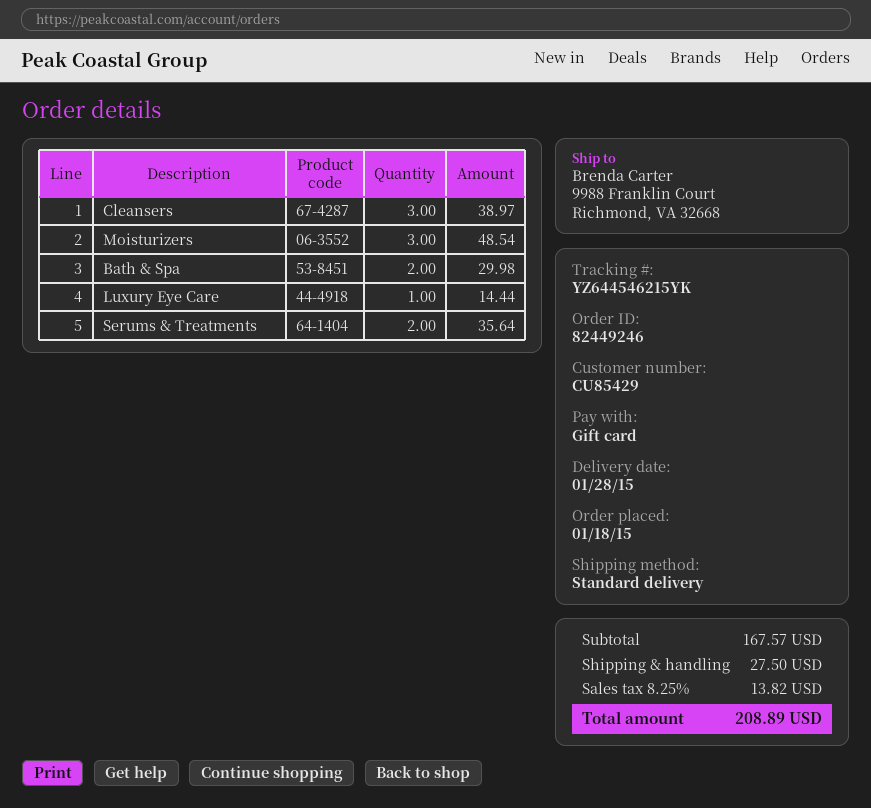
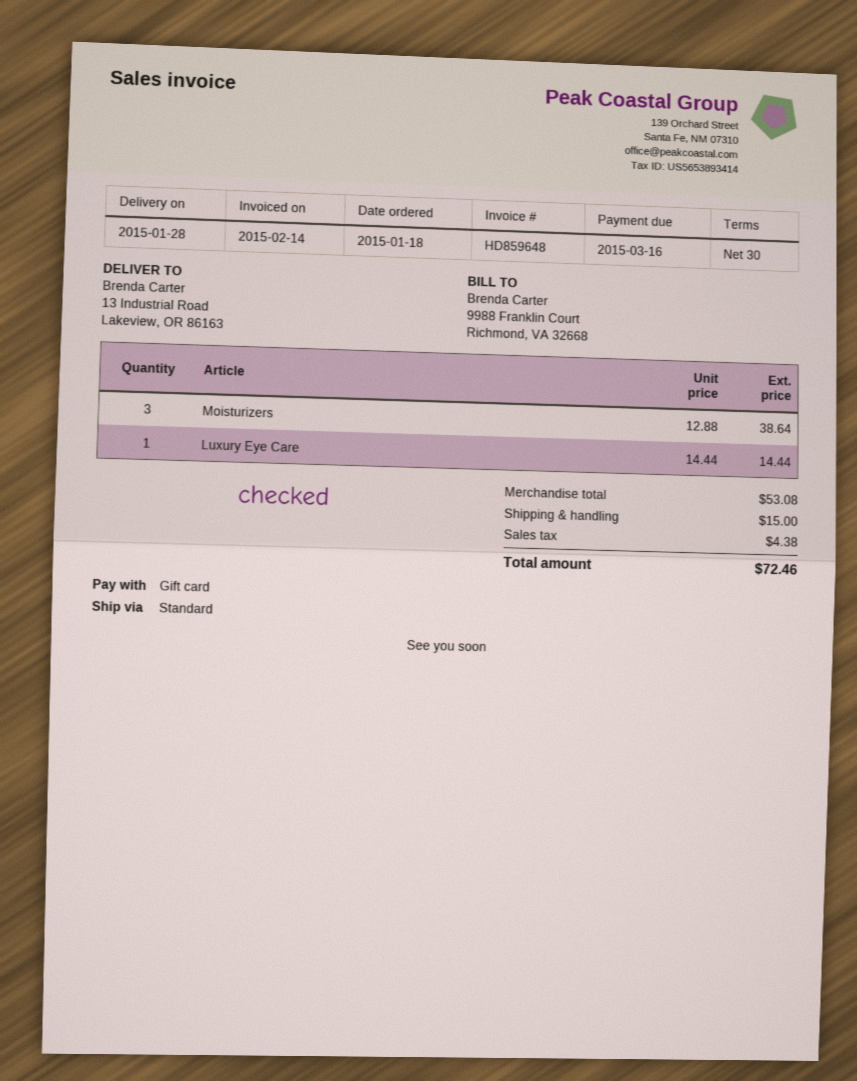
ship to: 9988 Franklin Court, Richmond, VA 32668 -> 13 Industrial Road, Lakeview, OR 86163
Cleansers: 3 for 38.97 -> none
Moisturizers: 3 for 48.54 -> 3 for 38.64
Bath & Spa: 2 for 29.98 -> none
Serums & Treatments: 2 for 35.64 -> none
subtotal: 167.57 -> 53.08
shipping: 27.50 -> 15.00
tax: 13.82 -> 4.38
total: 208.89 -> 72.46

